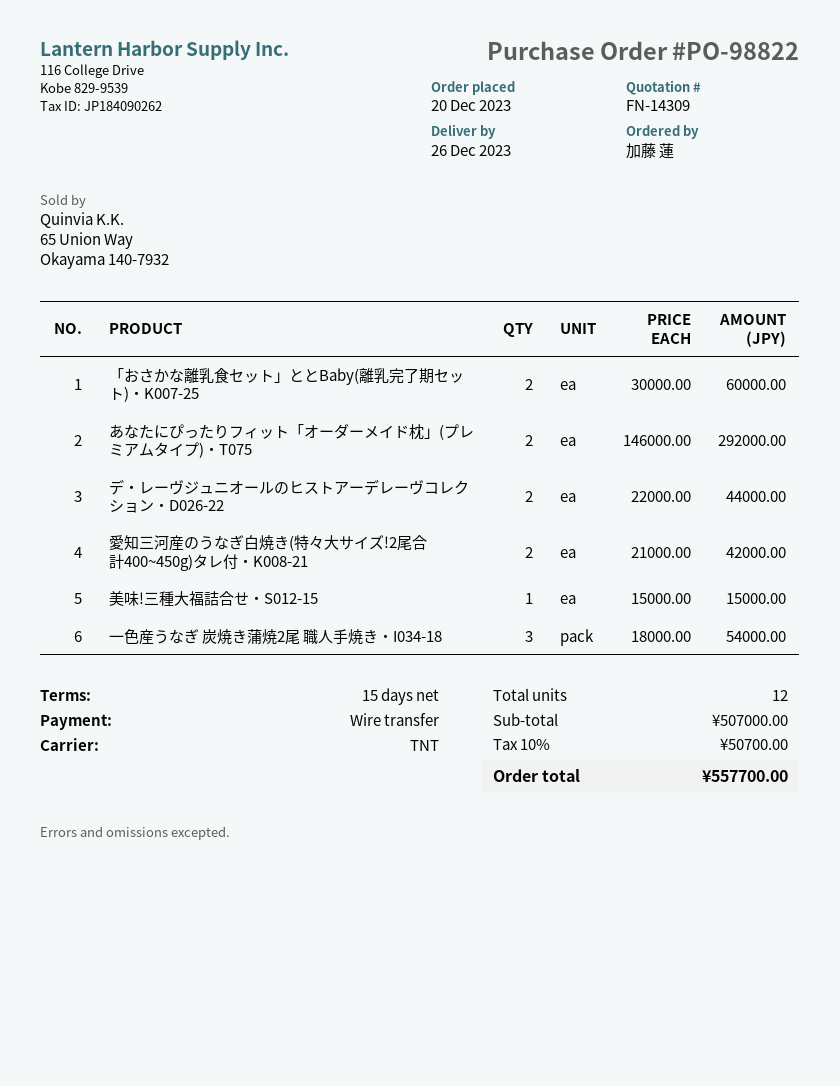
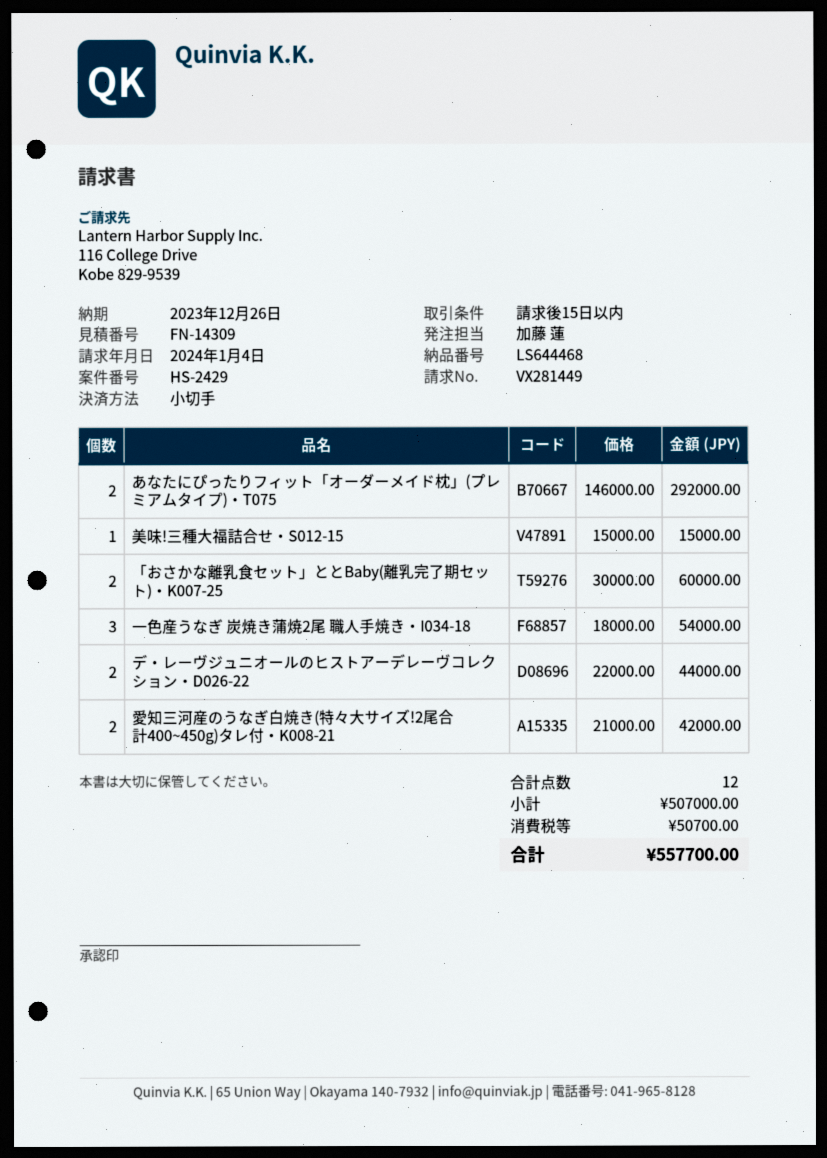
payment method: bank transfer -> cheque

